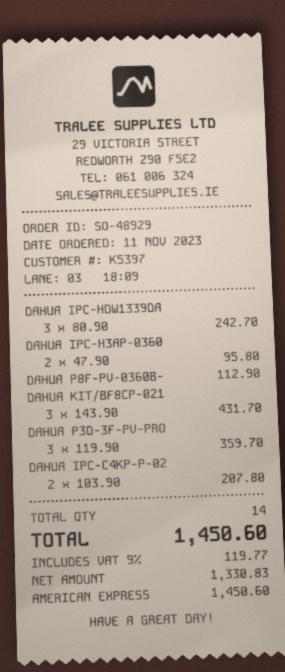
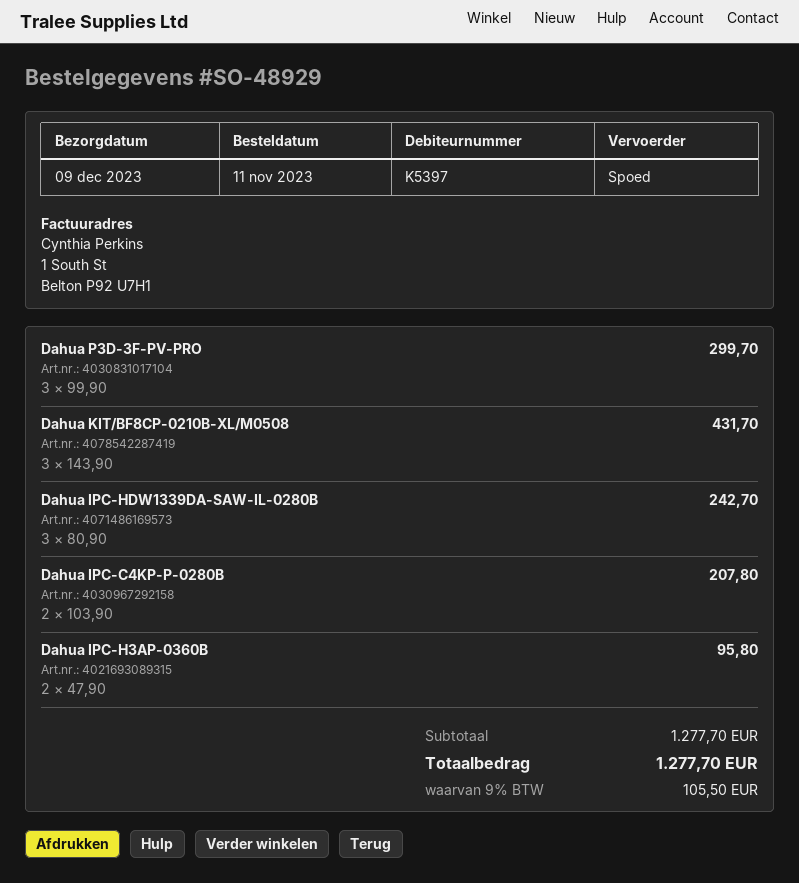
DAHUA P8F-PV-0360B-: 1 x 112.90 = 112.90 -> none
DAHUA P3D-3F-PV-PRO: 3 x 119.90 = 359.70 -> 3 x 99.90 = 299.70
tax: 9% = 119.77 -> 9% = 105.50
total: 1450.60 -> 1277.70

